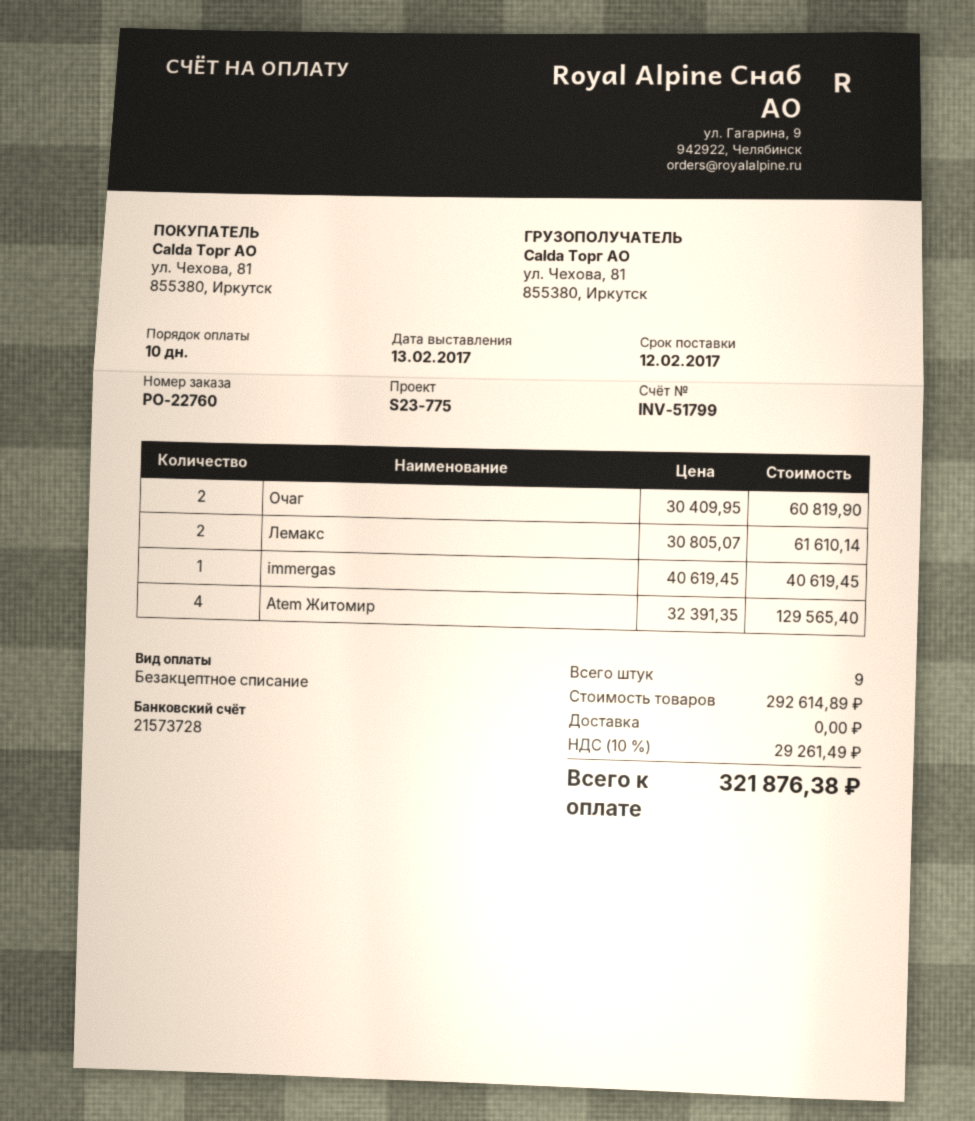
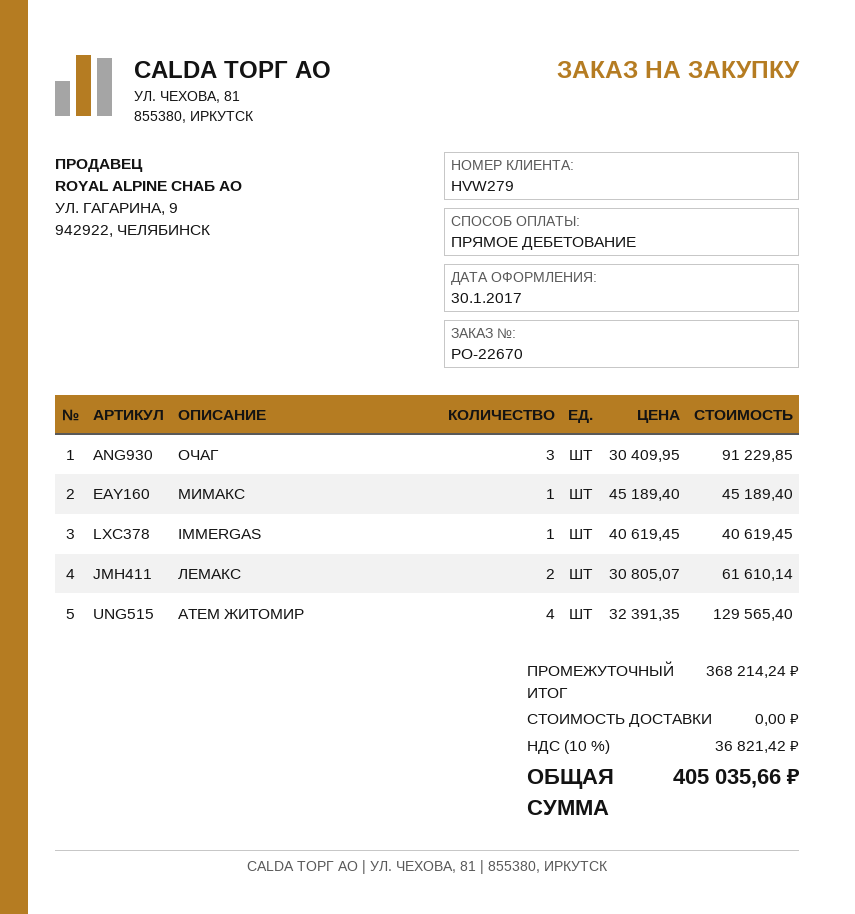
order number: PO-22760 -> PO-22670
Очаг: 2 x 30409.95 = 60819.90 -> 3 x 30409.95 = 91229.85
МИМАКС: none -> 1 x 45189.40 = 45189.40
subtotal: 292614.89 -> 368214.24
tax: 10% = 29261.49 -> 10% = 36821.42
total: 321876.38 -> 405035.66

